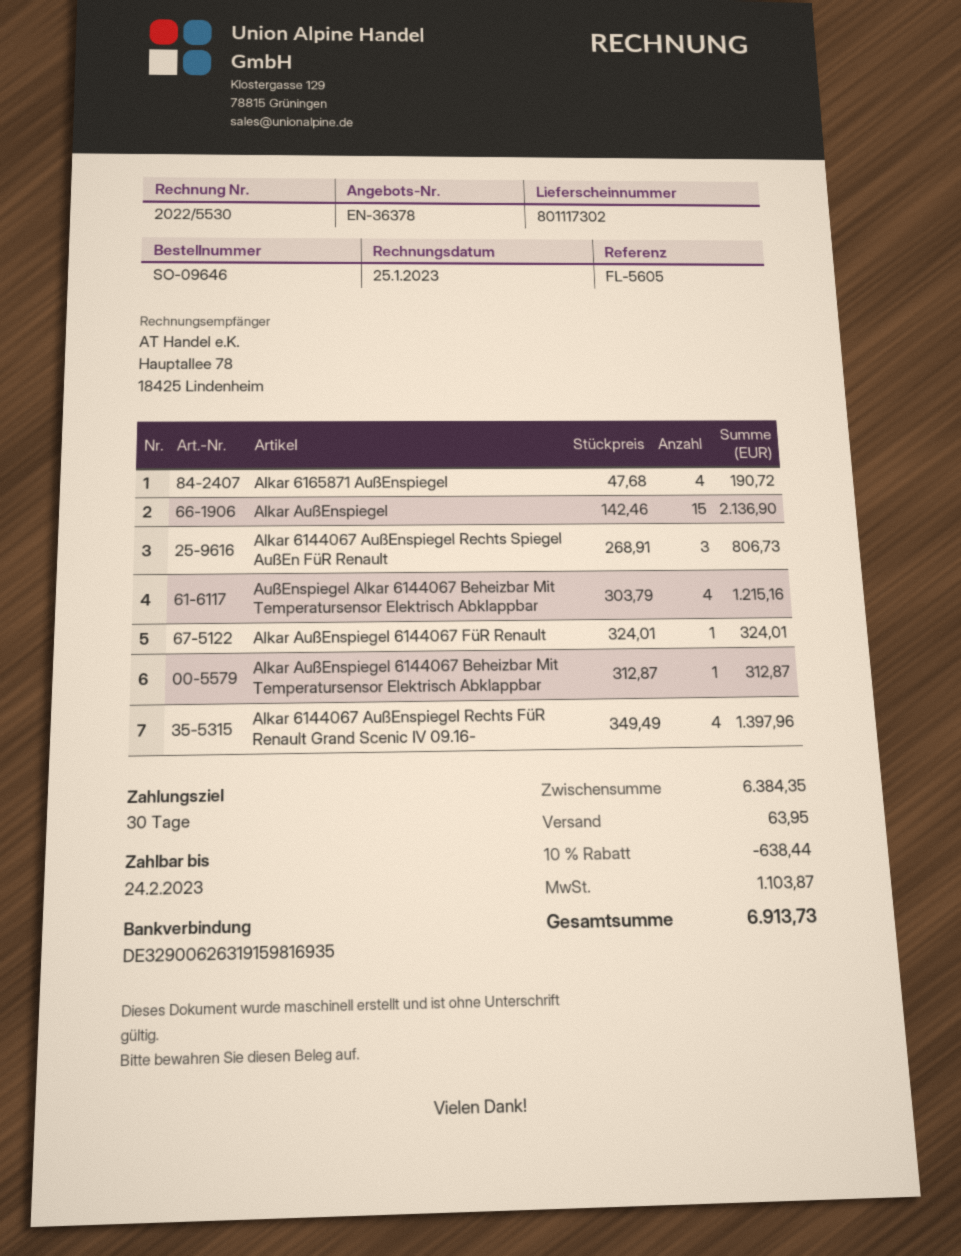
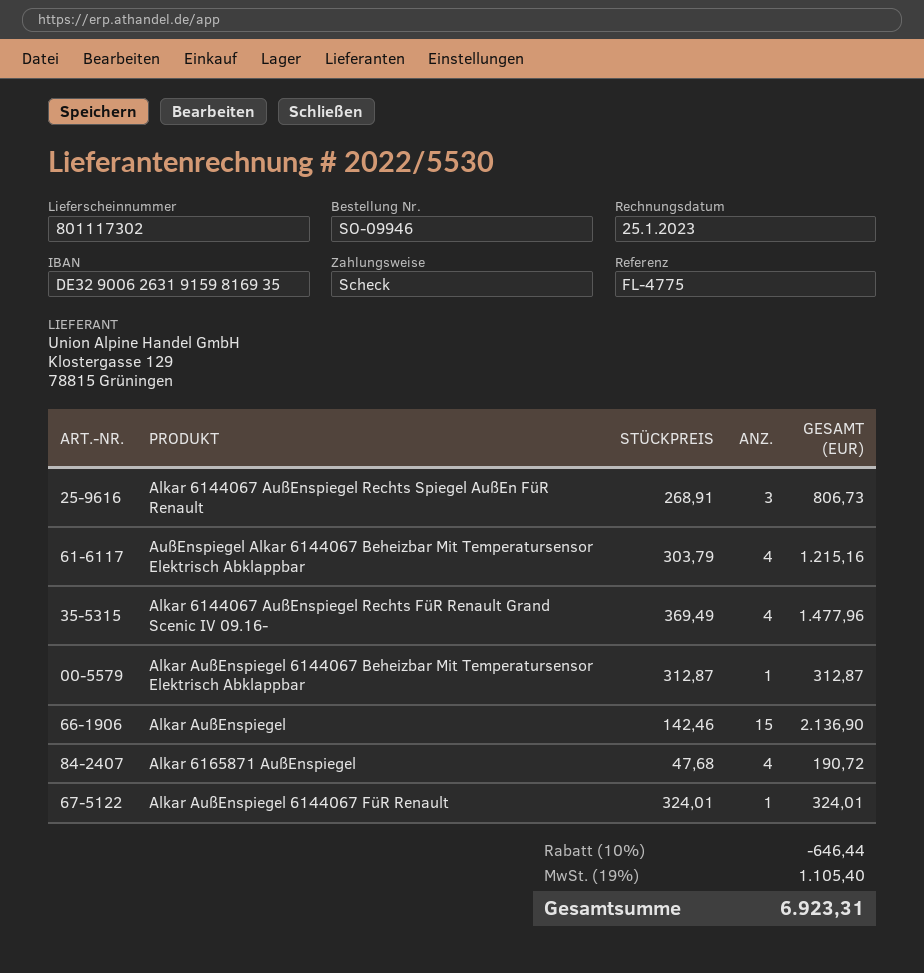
order number: SO-09646 -> SO-09946
reference: FL-5605 -> FL-4775
Alkar 6144067 AußEnspiegel Rechts FüR Renault Grand Scenic IV 09.16-: 4 x 349.49 = 1397.96 -> 4 x 369.49 = 1477.96
discount: 10% = 638.44 -> 10% = 646.44
shipping: 63.95 -> none
tax: 1103.87 -> 1105.40
total: 6913.73 -> 6923.31

